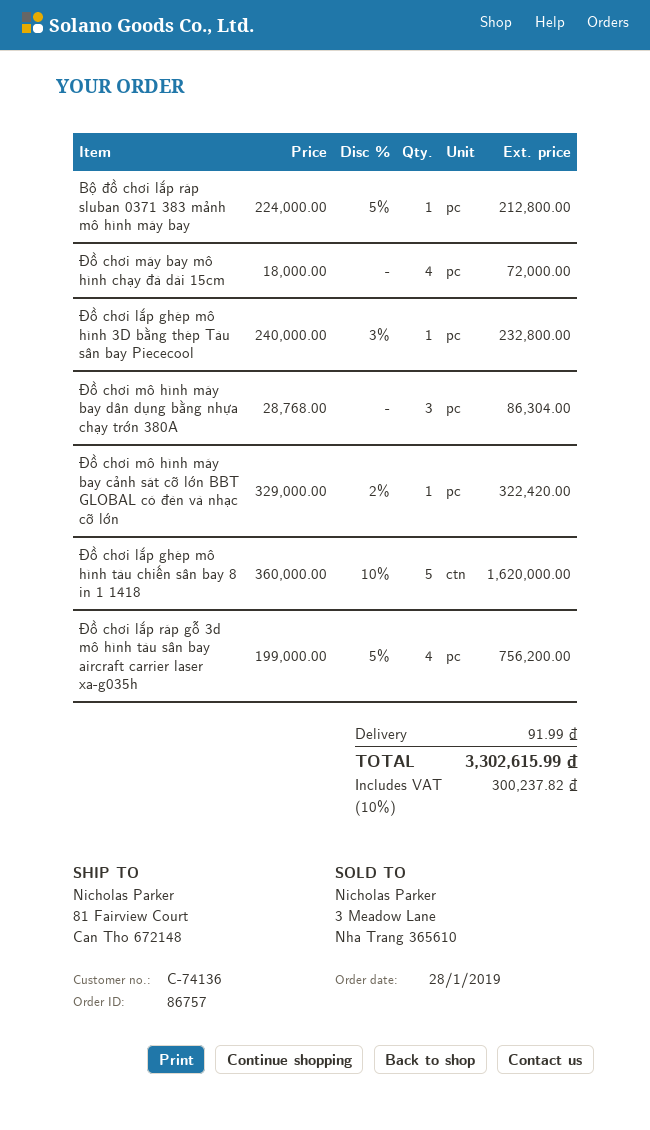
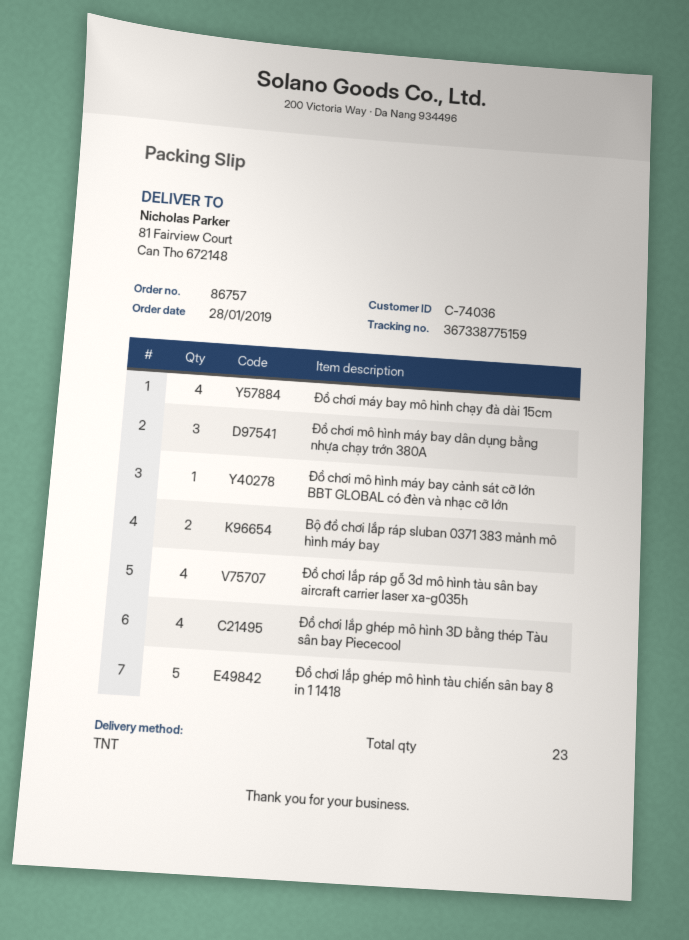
customer number: C-74136 -> C-74036
Bộ đồ chơi lắp ráp sluban 0371 383 mảnh mô hình máy bay: 1 -> 2
Đồ chơi lắp ghép mô hình 3D bằng thép Tàu sân bay Piececool: 1 -> 4

